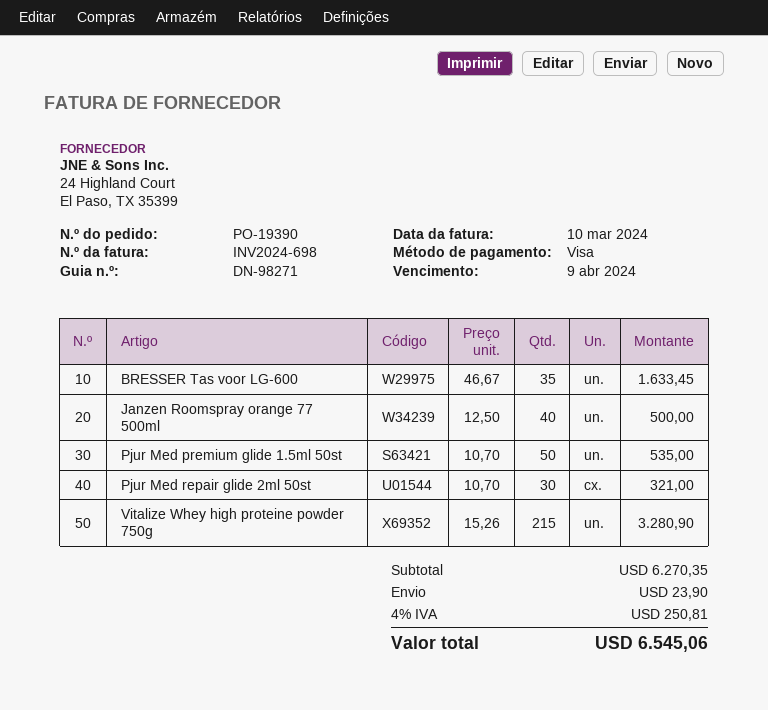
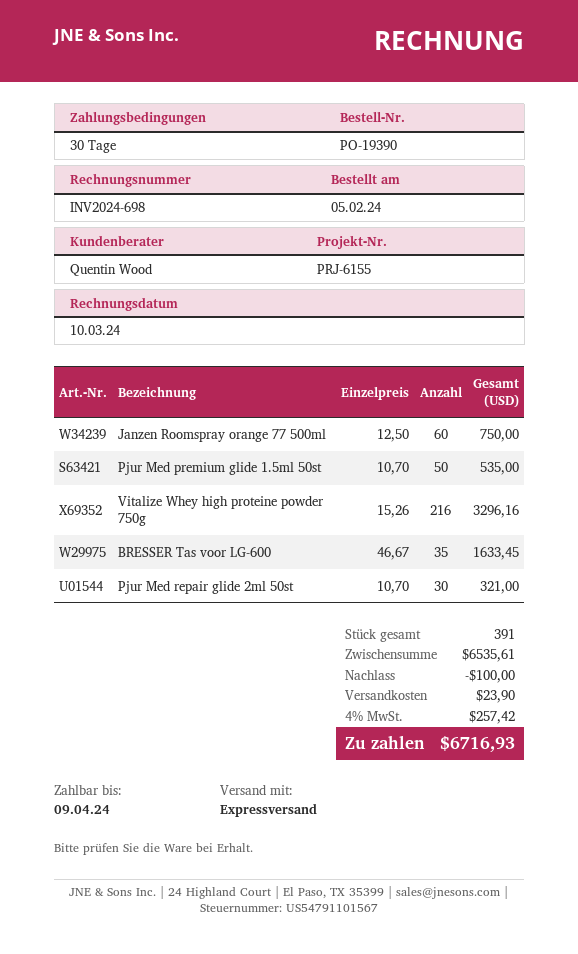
Janzen Roomspray orange 77 500ml: 40 x 12.50 = 500.00 -> 60 x 12.50 = 750.00
Vitalize Whey high proteine powder 750g: 215 x 15.26 = 3280.90 -> 216 x 15.26 = 3296.16
subtotal: 6270.35 -> 6535.61
discount: none -> 100.00
tax: 4% = 250.81 -> 4% = 257.42
total: 6545.06 -> 6716.93

